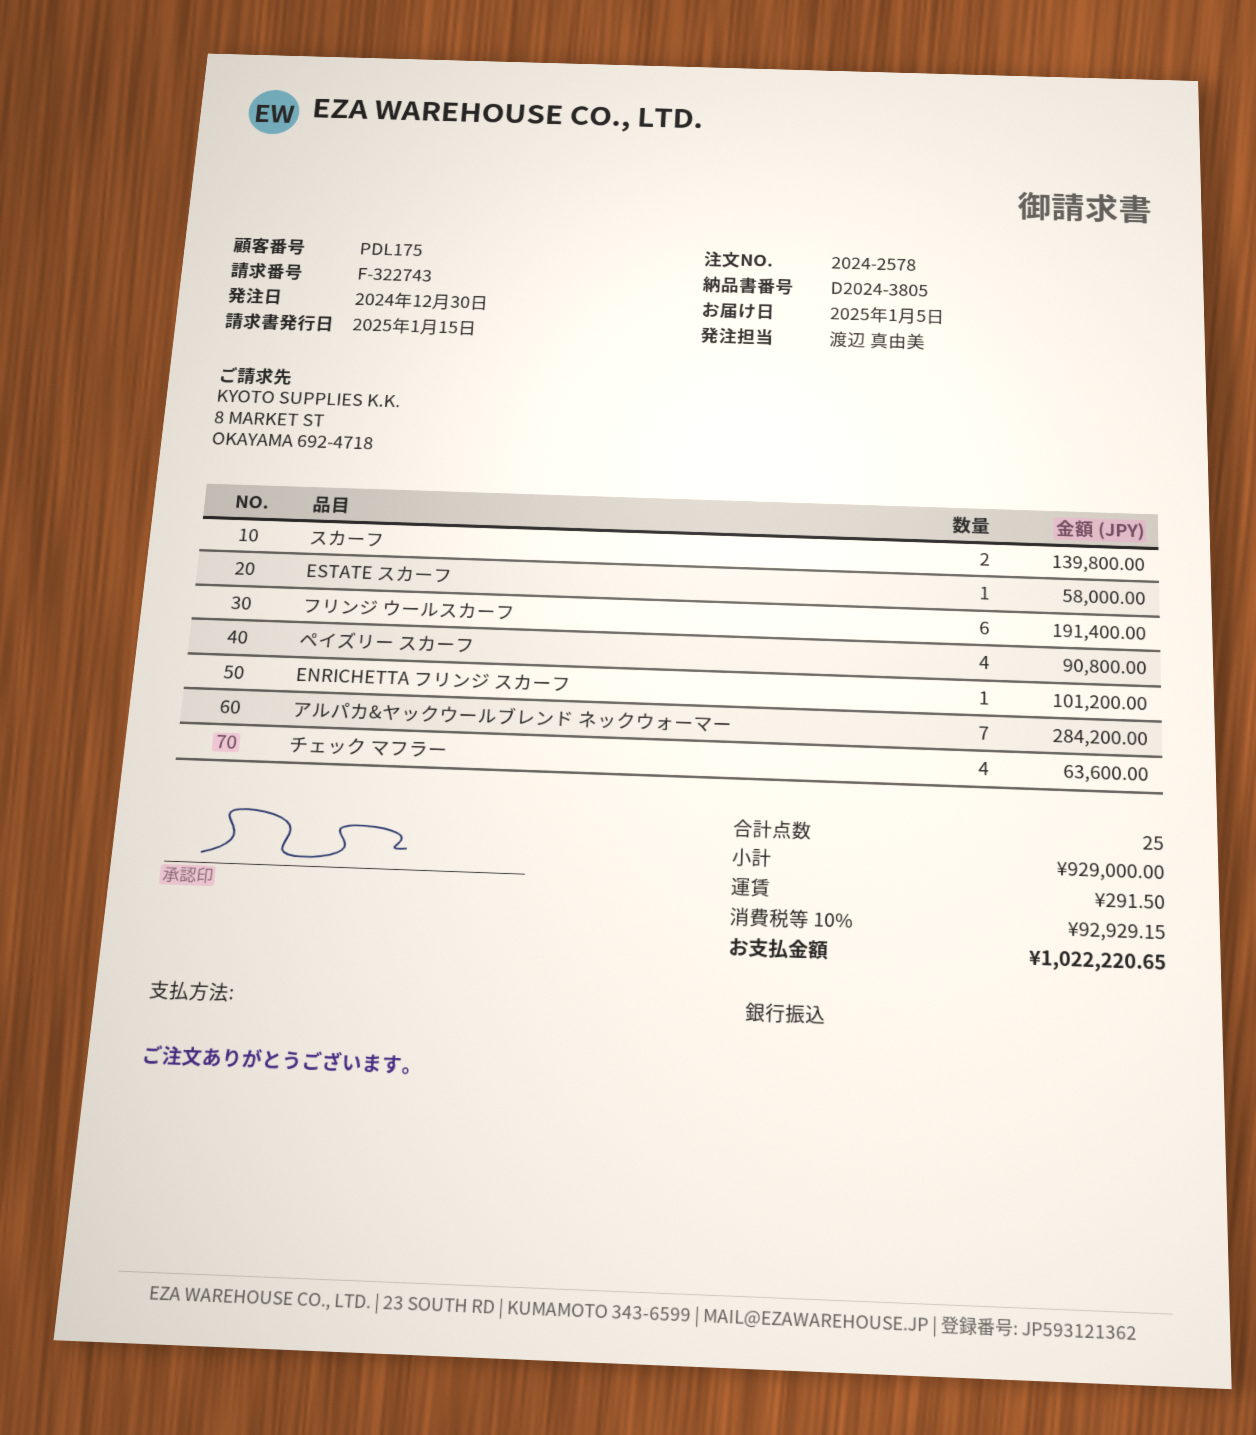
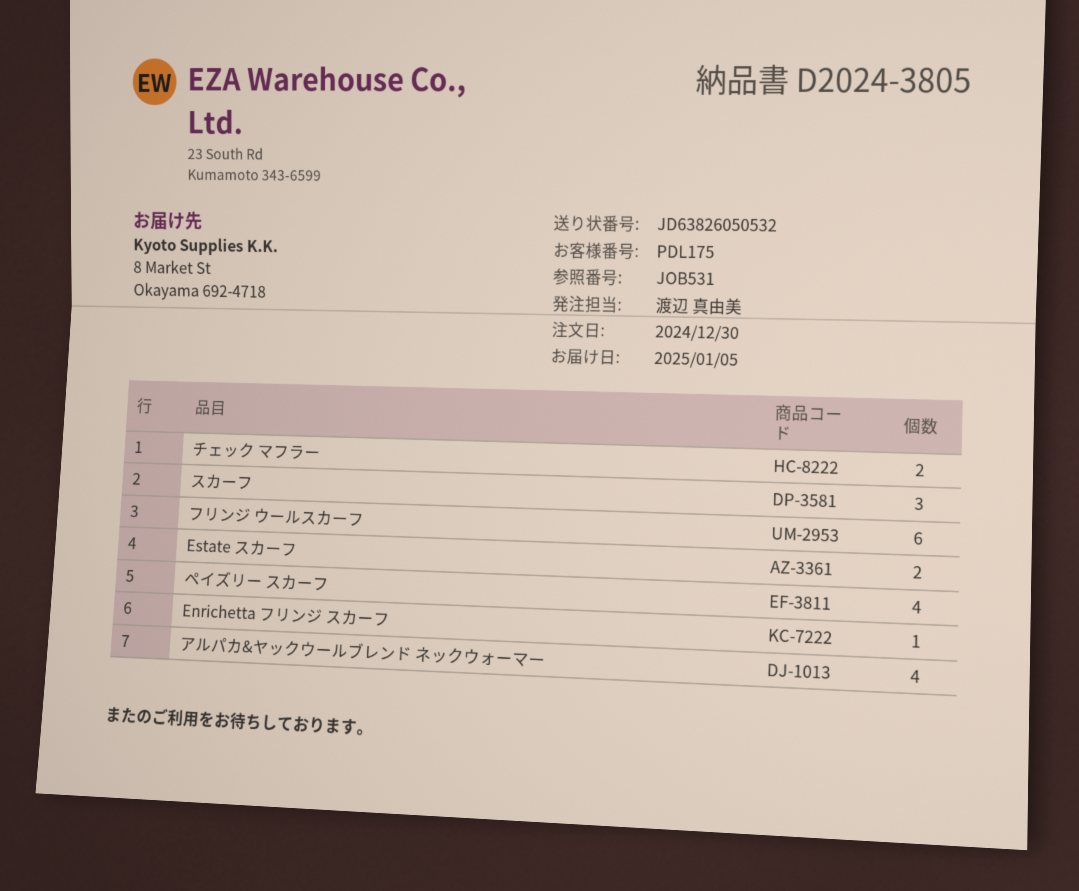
スカーフ: 2 -> 3
ESTATE スカーフ: 1 -> 2
アルパカ&ヤックウールブレンド ネックウォーマー: 7 -> 4
チェック マフラー: 4 -> 2

